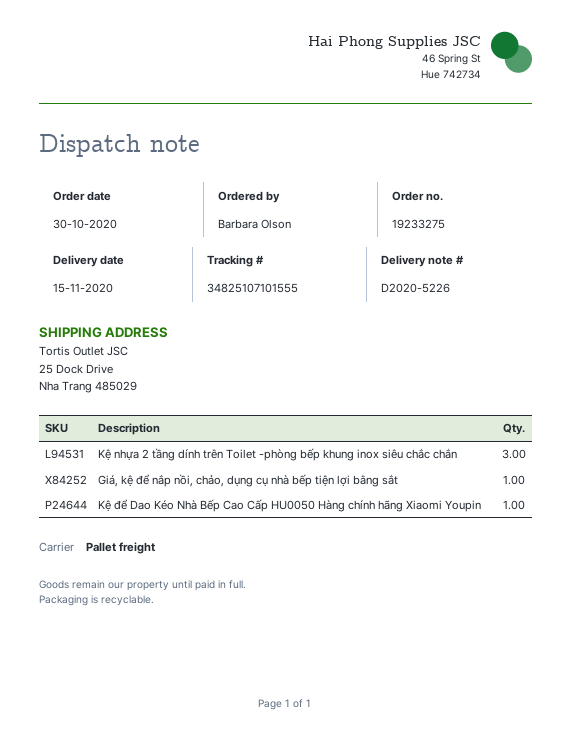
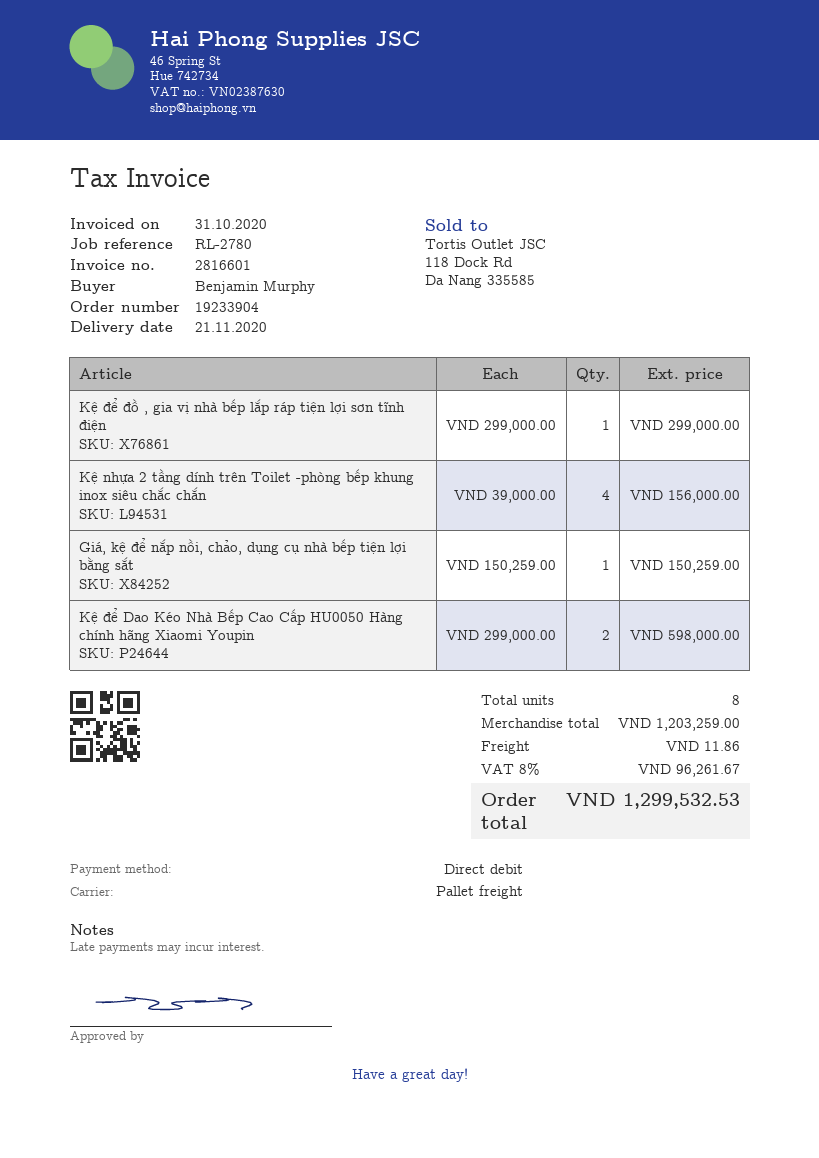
order number: 19233275 -> 19233904
delivery date: 2020-11-15 -> 2020-11-21
ordered by: Barbara Olson -> Benjamin Murphy
Kệ nhựa 2 tầng dính trên Toilet -phòng bếp khung inox siêu chắc chắn: 3 -> 4
Kệ để Dao Kéo Nhà Bếp Cao Cấp HU0050 Hàng chính hãng Xiaomi Youpin: 1 -> 2
Kệ để đồ , gia vị nhà bếp lắp ráp tiện lợi sơn tĩnh điện: none -> 1

